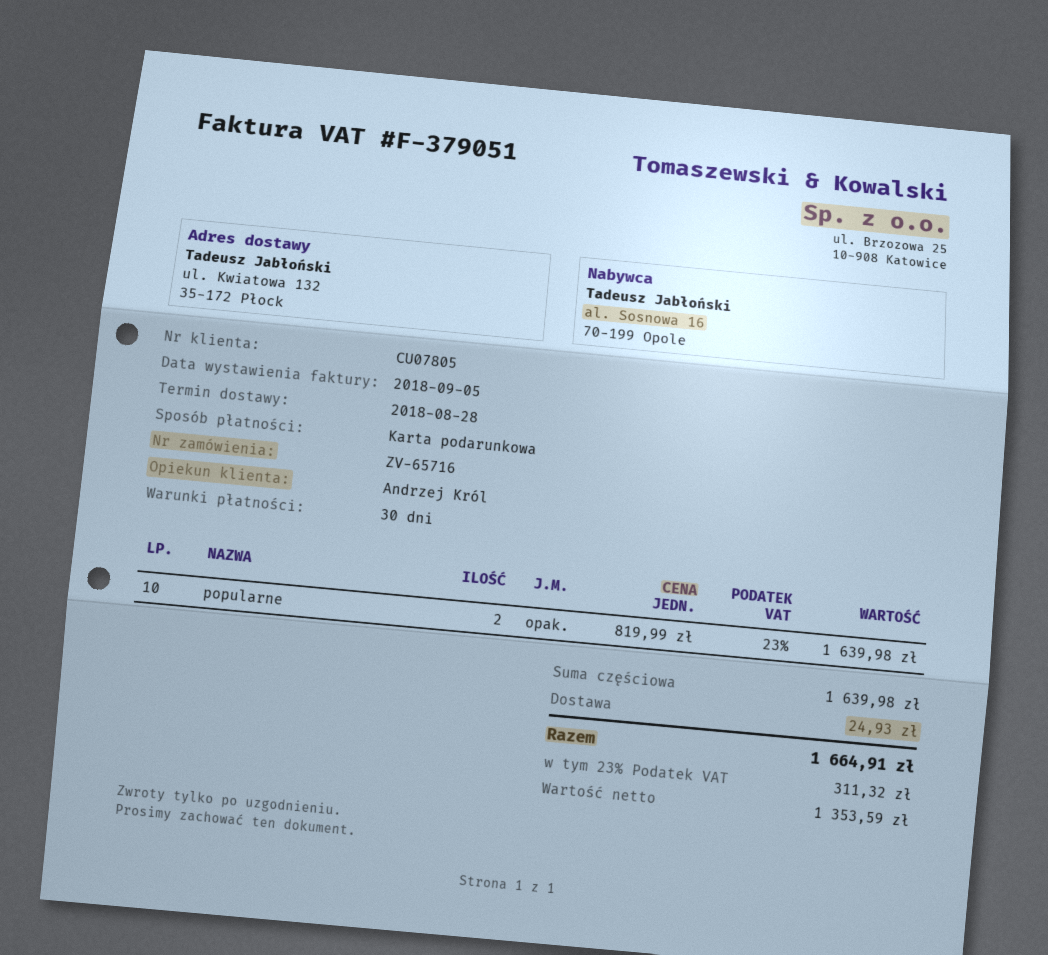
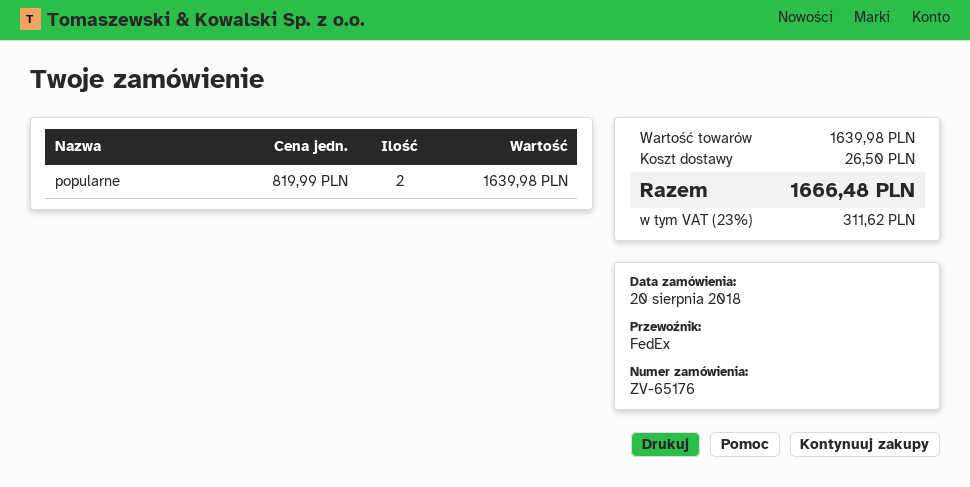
order number: ZV-65716 -> ZV-65176
shipping: 24.93 -> 26.50
tax: 23% = 311.32 -> 23% = 311.62
total: 1664.91 -> 1666.48

